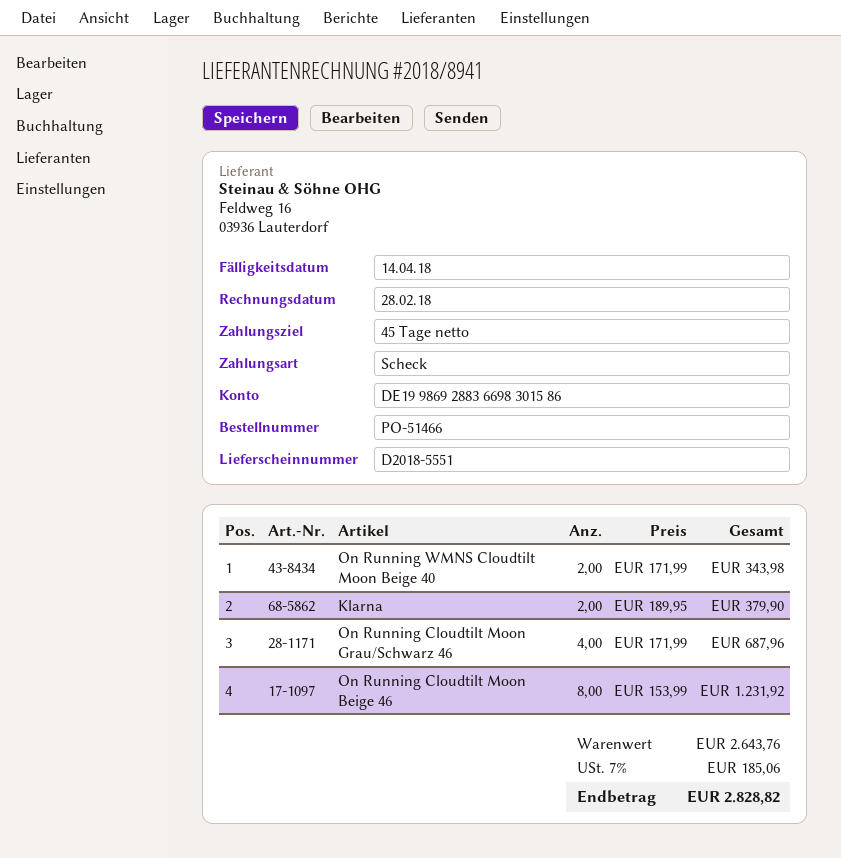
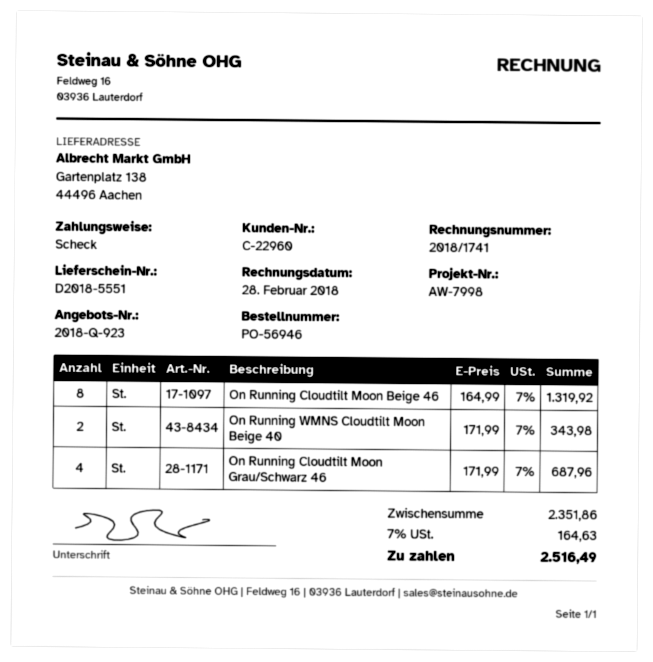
order number: PO-51466 -> PO-56946
invoice number: 2018/8941 -> 2018/1741
Klarna: 2 x 189.95 = 379.90 -> none
On Running Cloudtilt Moon Beige 46: 8 x 153.99 = 1231.92 -> 8 x 164.99 = 1319.92
subtotal: 2643.76 -> 2351.86
tax: 7% = 185.06 -> 7% = 164.63
total: 2828.82 -> 2516.49

